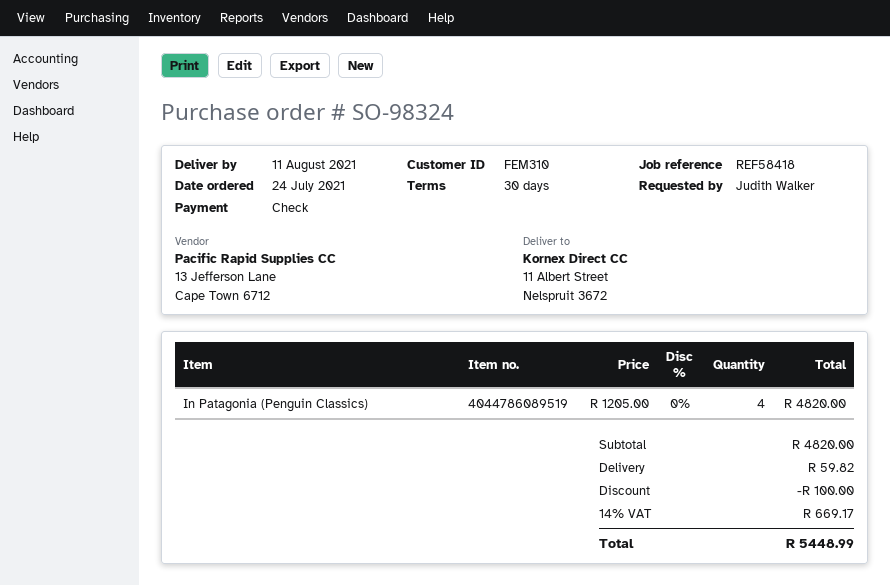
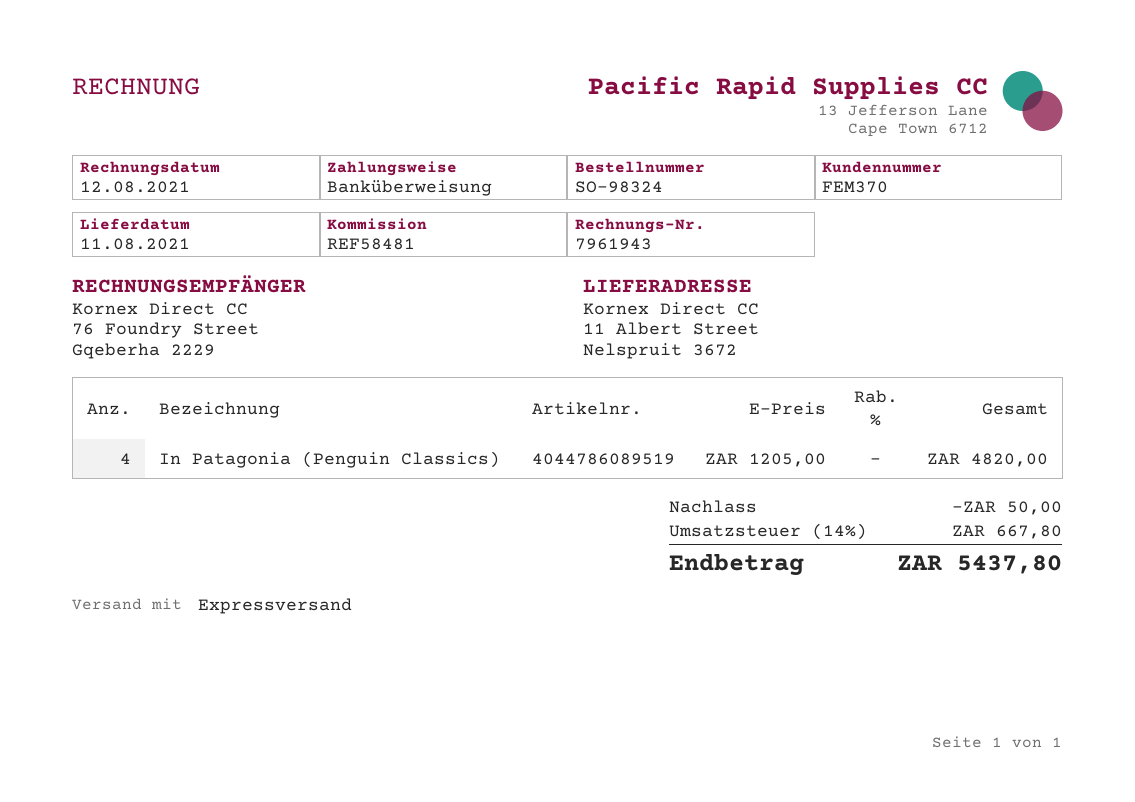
customer number: FEM310 -> FEM370
reference: REF58418 -> REF58481
payment method: cheque -> bank transfer
discount: 100.00 -> 50.00
shipping: 59.82 -> none
tax: 14% = 669.17 -> 14% = 667.80
total: 5448.99 -> 5437.80

